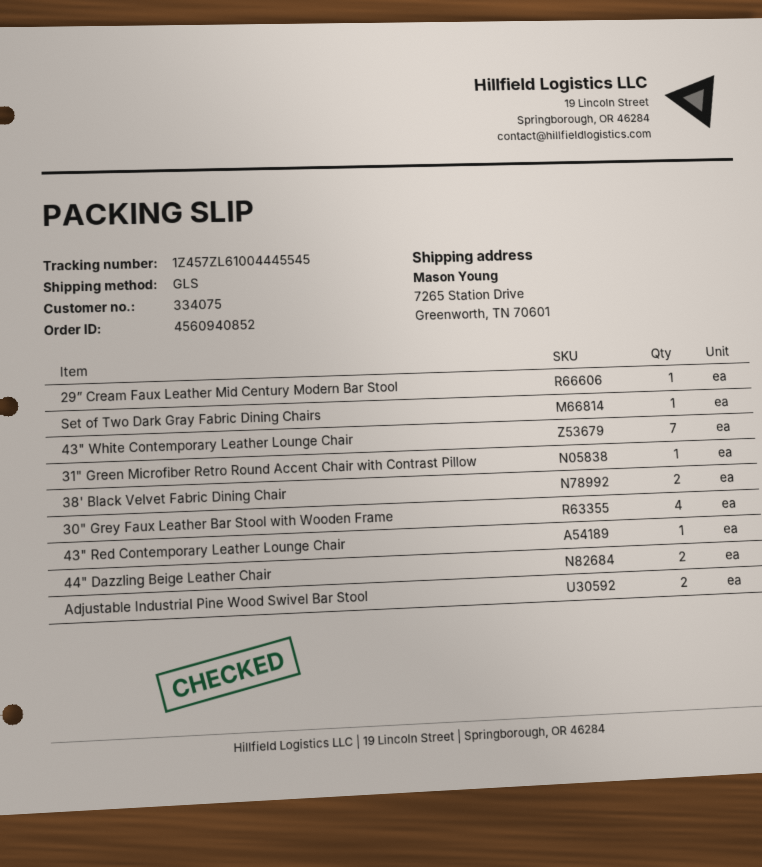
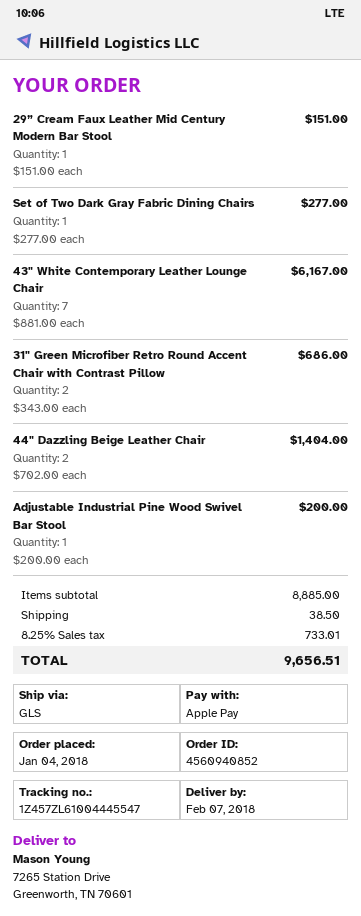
tracking number: 1Z457ZL61004445545 -> 1Z457ZL61004445547
31" Green Microfiber Retro Round Accent Chair with Contrast Pillow: 1 -> 2
38' Black Velvet Fabric Dining Chair: 2 -> none
30" Grey Faux Leather Bar Stool with Wooden Frame: 4 -> none
43" Red Contemporary Leather Lounge Chair: 1 -> none
Adjustable Industrial Pine Wood Swivel Bar Stool: 2 -> 1

